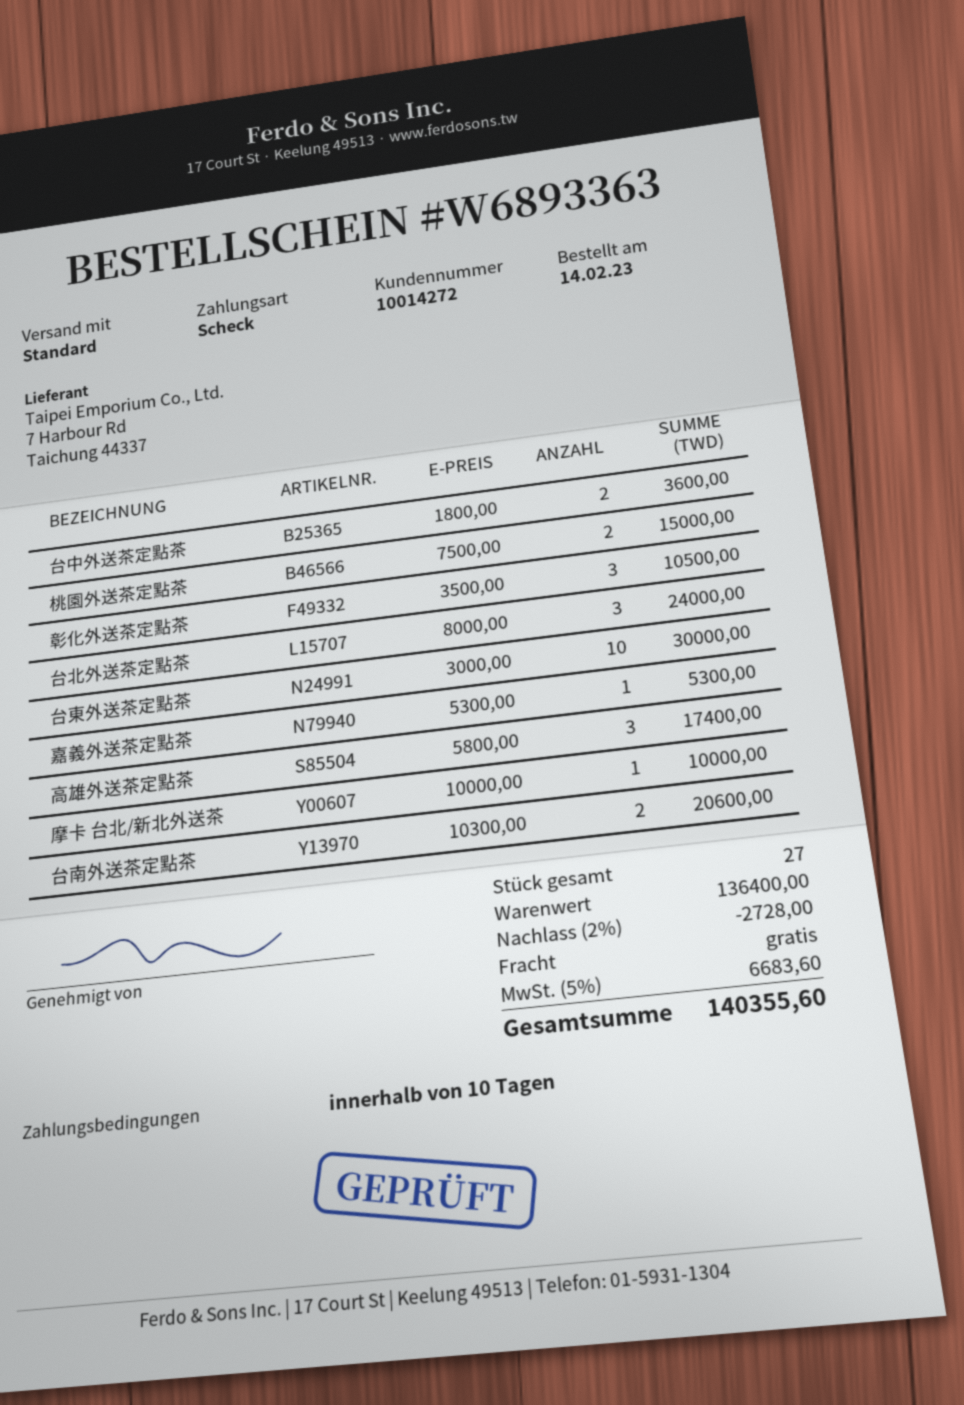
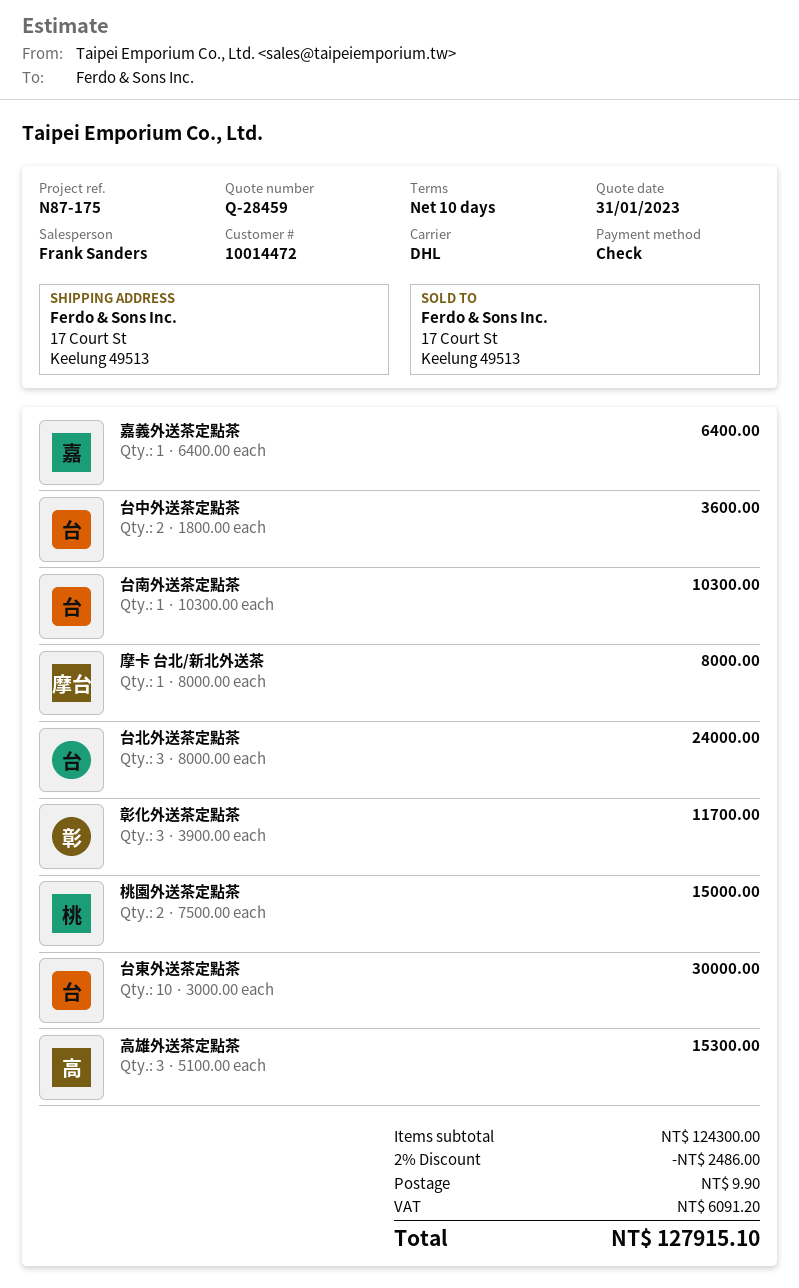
customer number: 10014272 -> 10014472
shipping method: standard -> DHL
彰化外送茶定點茶: 3 x 3500.00 = 10500.00 -> 3 x 3900.00 = 11700.00
嘉義外送茶定點茶: 1 x 5300.00 = 5300.00 -> 1 x 6400.00 = 6400.00
高雄外送茶定點茶: 3 x 5800.00 = 17400.00 -> 3 x 5100.00 = 15300.00
摩卡 台北/新北外送茶: 1 x 10000.00 = 10000.00 -> 1 x 8000.00 = 8000.00
台南外送茶定點茶: 2 x 10300.00 = 20600.00 -> 1 x 10300.00 = 10300.00
subtotal: 136400.00 -> 124300.00
discount: 2% = 2728.00 -> 2% = 2486.00
shipping: 0.00 -> 9.90
tax: 6683.60 -> 6091.20
total: 140355.60 -> 127915.10

